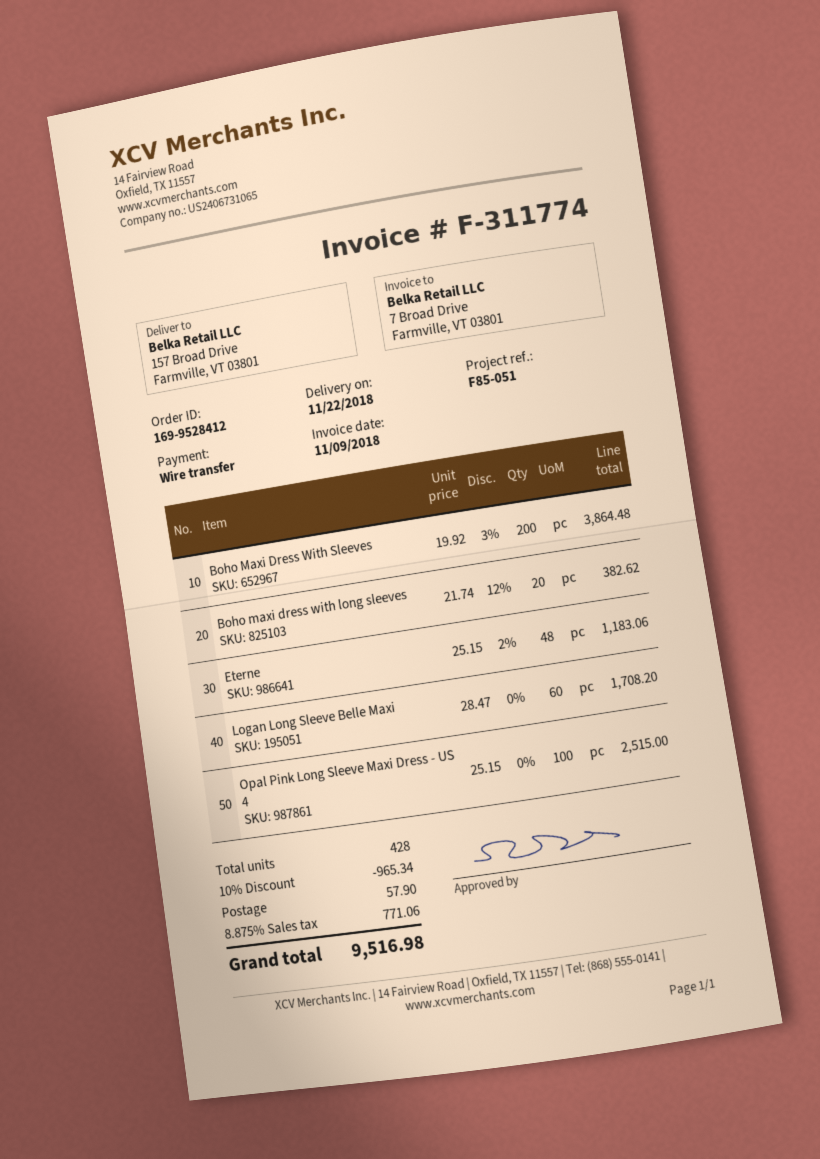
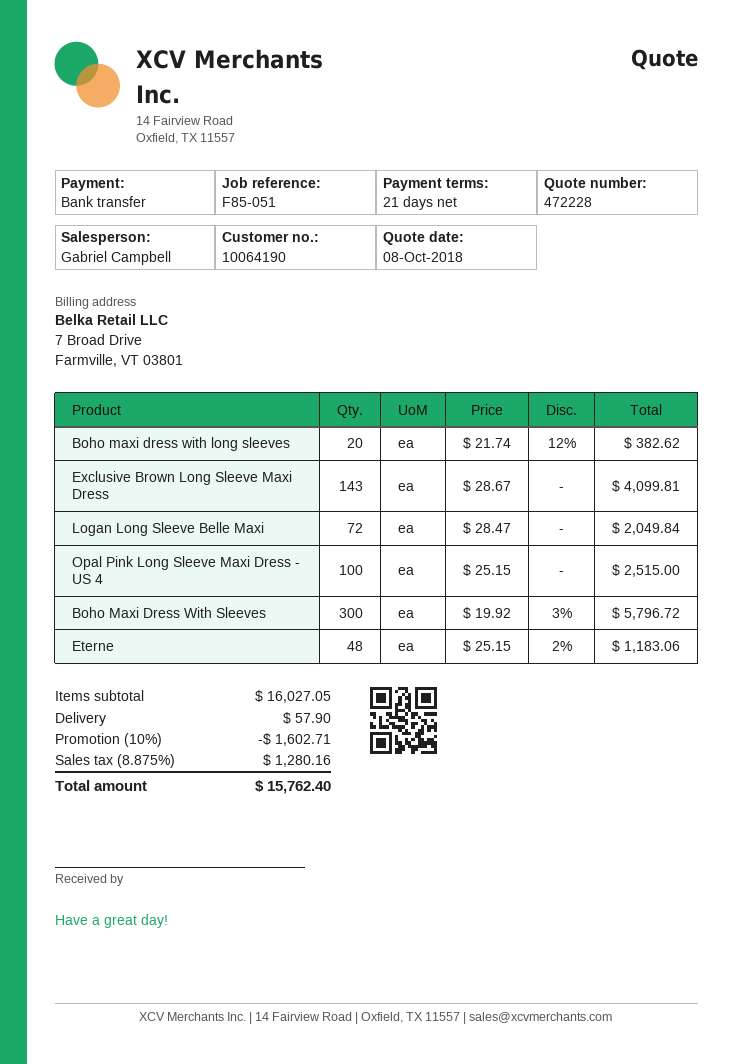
Boho Maxi Dress With Sleeves: 200 x 19.92 - 3% = 3864.48 -> 300 x 19.92 - 3% = 5796.72
Logan Long Sleeve Belle Maxi: 60 x 28.47 = 1708.20 -> 72 x 28.47 = 2049.84
Exclusive Brown Long Sleeve Maxi Dress: none -> 143 x 28.67 = 4099.81
discount: 10% = 965.34 -> 10% = 1602.71
tax: 8.875% = 771.06 -> 8.875% = 1280.16
total: 9516.98 -> 15762.40

